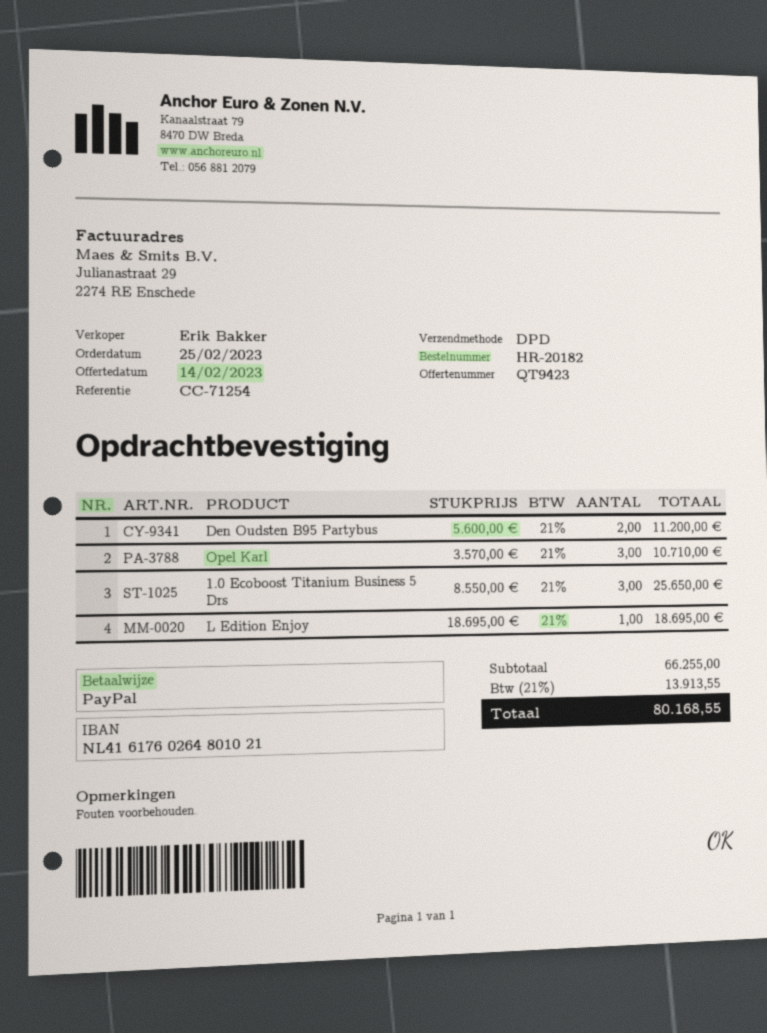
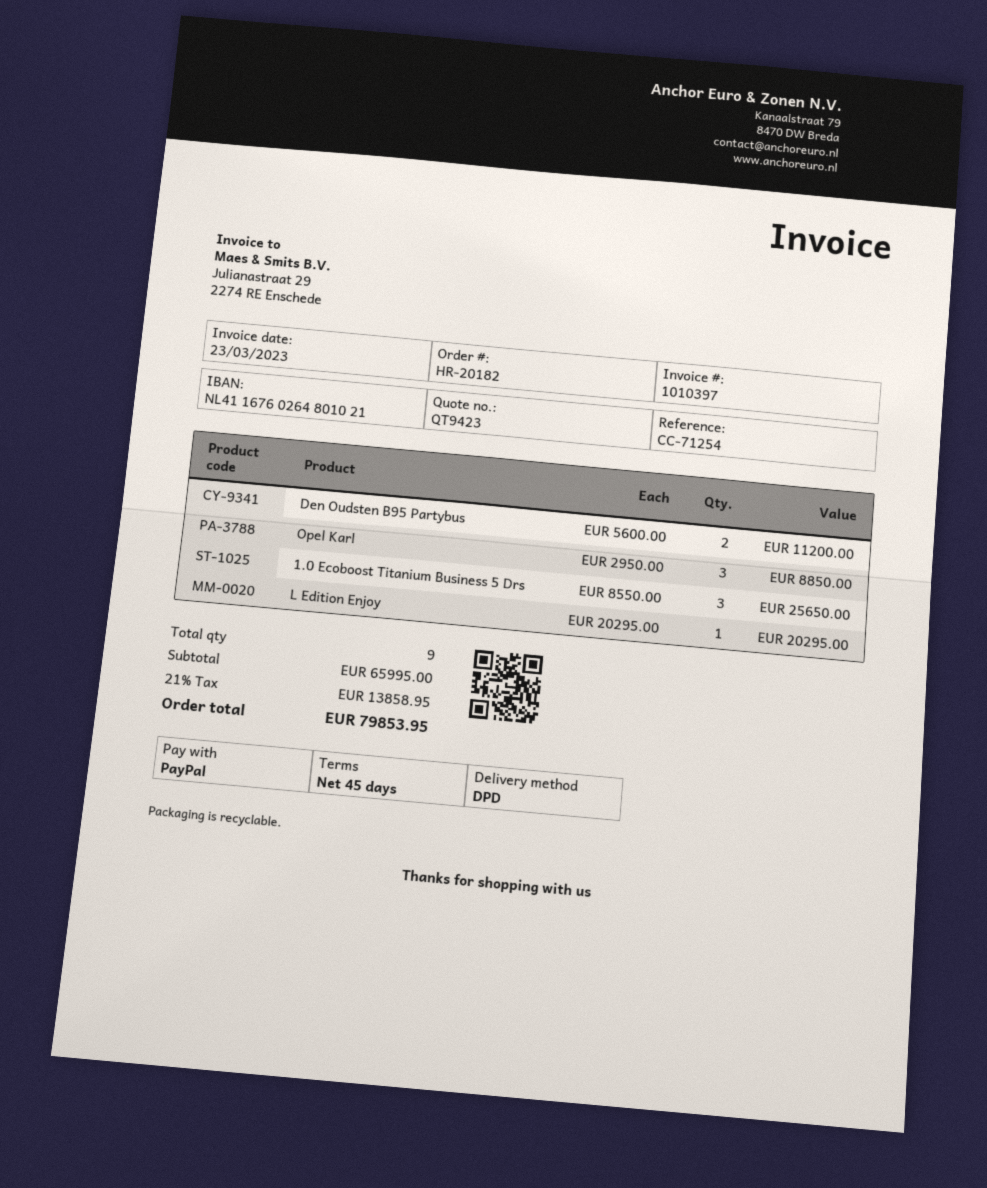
bank account: NL4161760264801021 -> NL4116760264801021
Opel Karl: 3 x 3570.00 = 10710.00 -> 3 x 2950.00 = 8850.00
L Edition Enjoy: 1 x 18695.00 = 18695.00 -> 1 x 20295.00 = 20295.00
subtotal: 66255.00 -> 65995.00
tax: 21% = 13913.55 -> 21% = 13858.95
total: 80168.55 -> 79853.95

